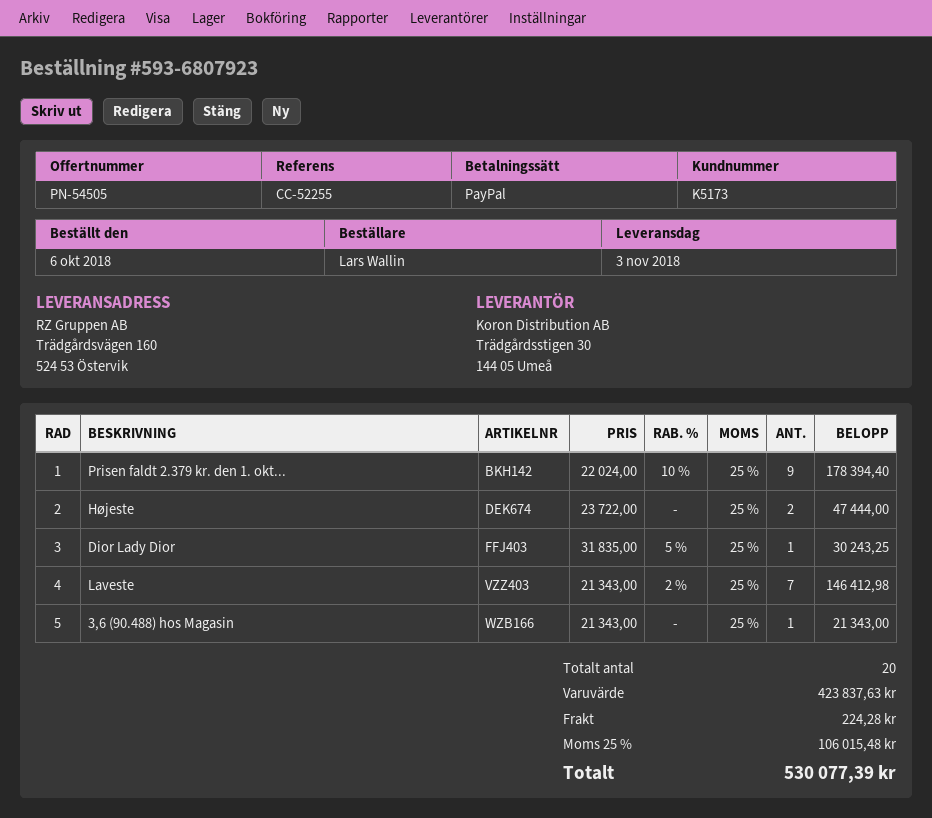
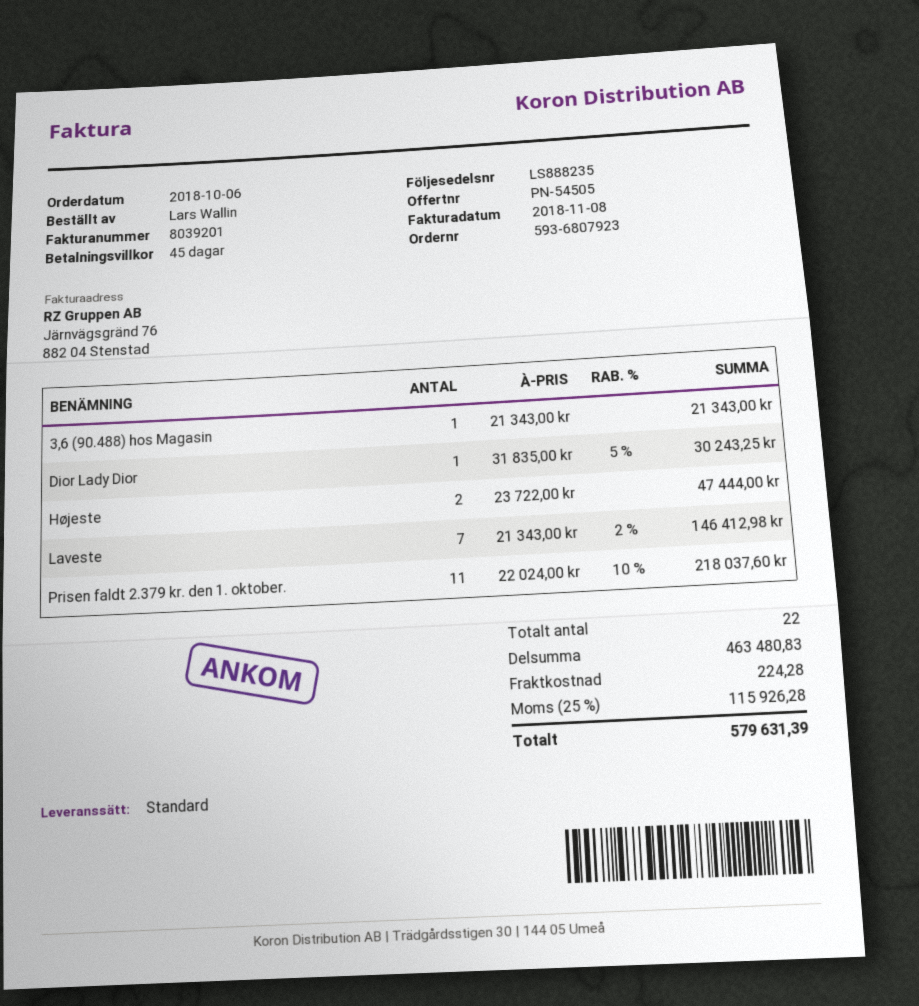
Prisen faldt 2.379 kr. den 1. okt...: 9 x 22024.00 - 10% = 178394.40 -> 11 x 22024.00 - 10% = 218037.60
total quantity: 20 -> 22
subtotal: 423837.63 -> 463480.83
tax: 25% = 106015.48 -> 25% = 115926.28
total: 530077.39 -> 579631.39

